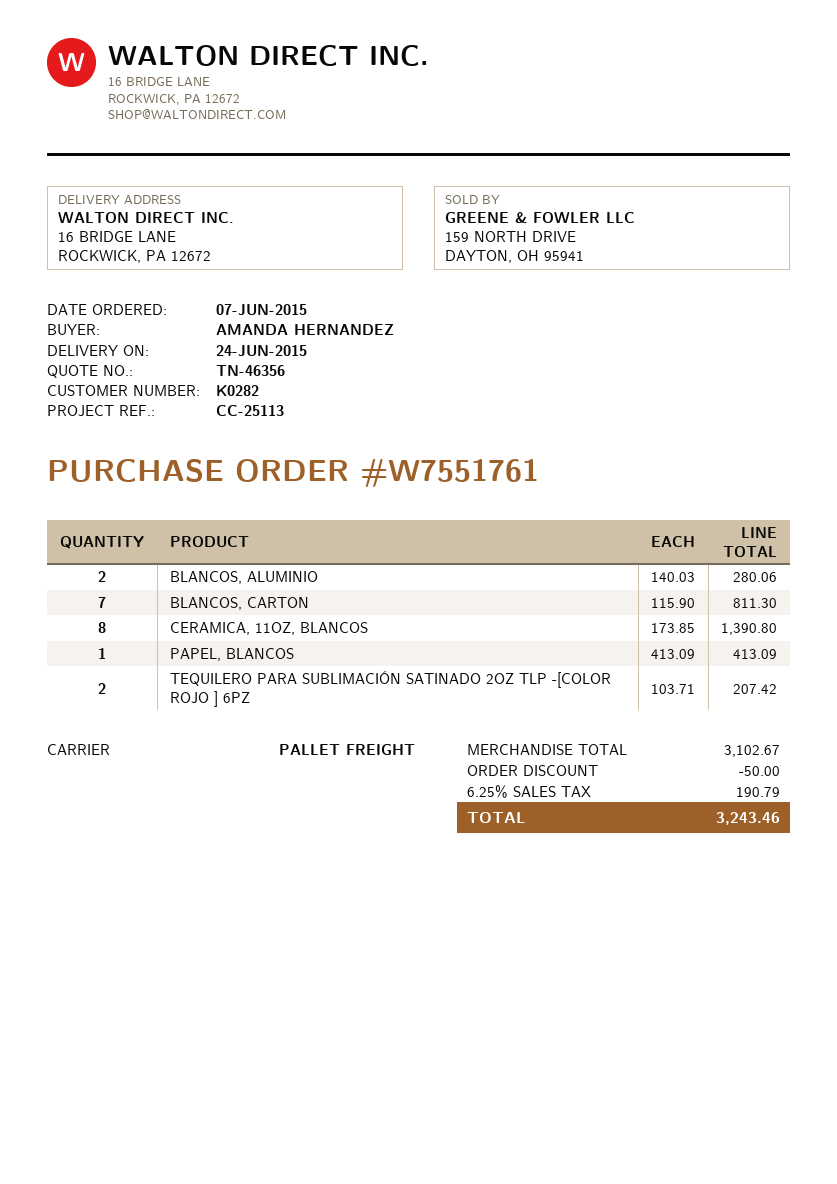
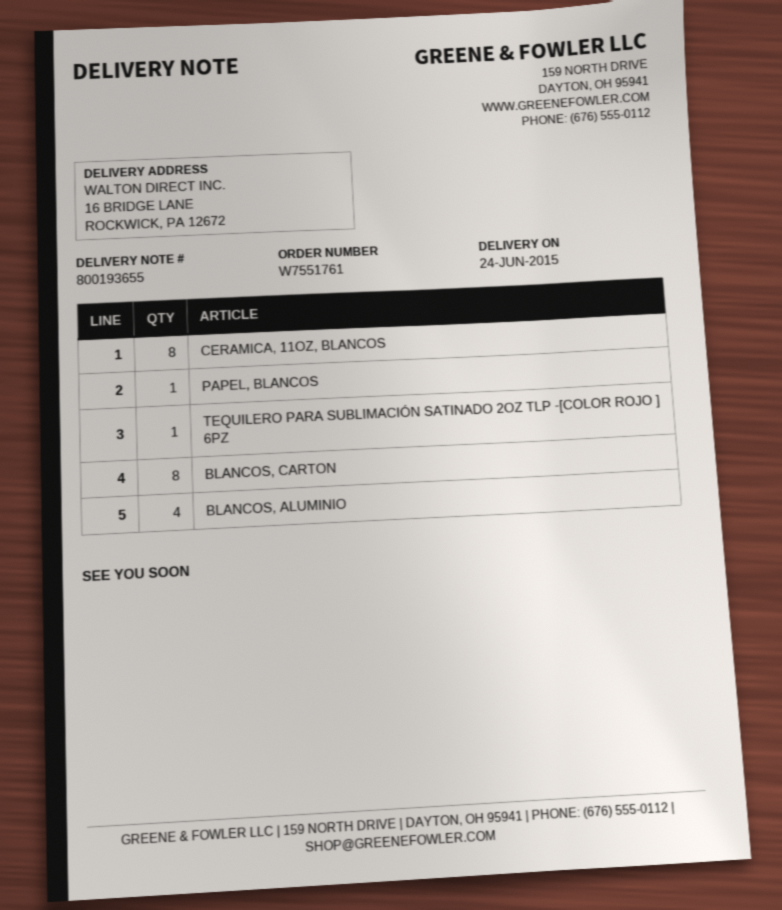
BLANCOS, ALUMINIO: 2 -> 4
BLANCOS, CARTON: 7 -> 8
TEQUILERO PARA SUBLIMACIÓN SATINADO 2OZ TLP -[COLOR ROJO ] 6PZ: 2 -> 1

